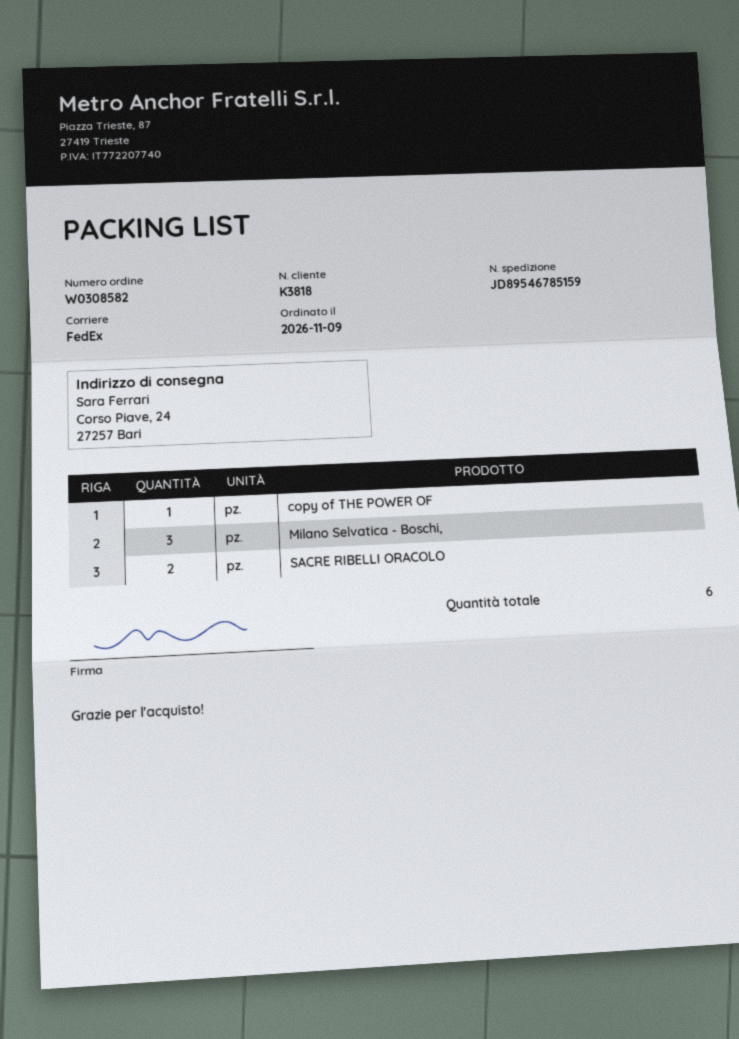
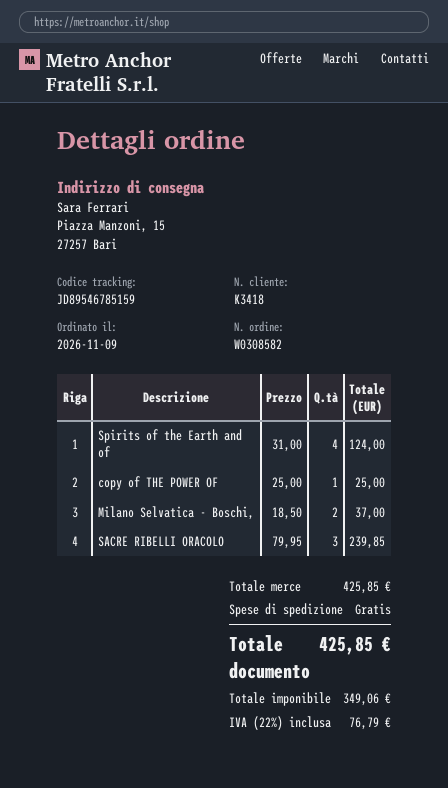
customer number: K3818 -> K3418
ship to: Corso Piave, 24, 27257 Bari -> Piazza Manzoni, 15, 27257 Bari
Milano Selvatica - Boschi,: 3 -> 2
SACRE RIBELLI ORACOLO: 2 -> 3
Spirits of the Earth and of: none -> 4

